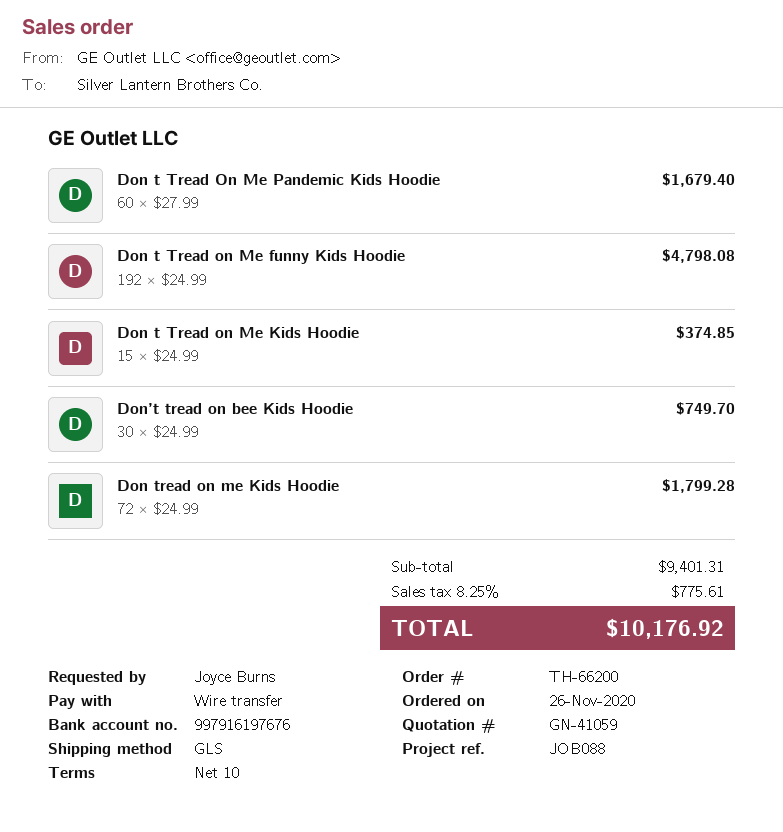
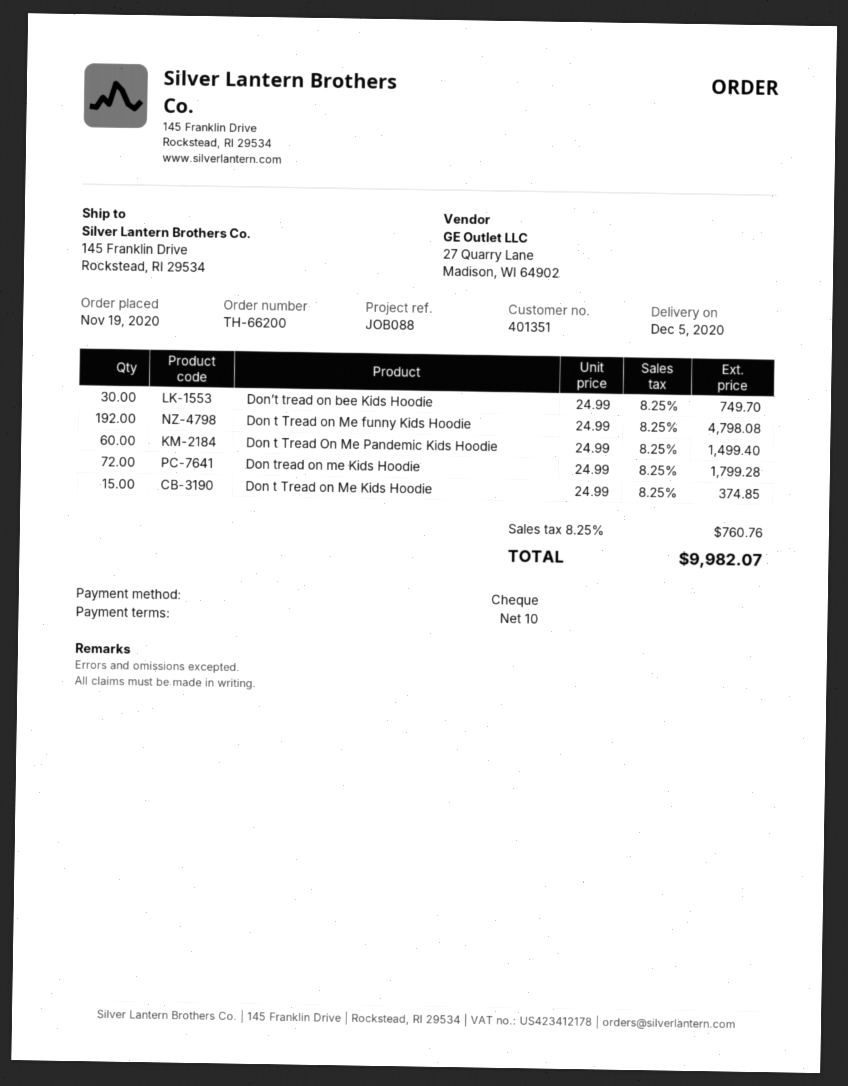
order date: 2020-11-26 -> 2020-11-19
payment method: bank transfer -> cheque
Don t Tread On Me Pandemic Kids Hoodie: 60 x 27.99 = 1679.40 -> 60 x 24.99 = 1499.40
tax: 8.25% = 775.61 -> 8.25% = 760.76
total: 10176.92 -> 9982.07

